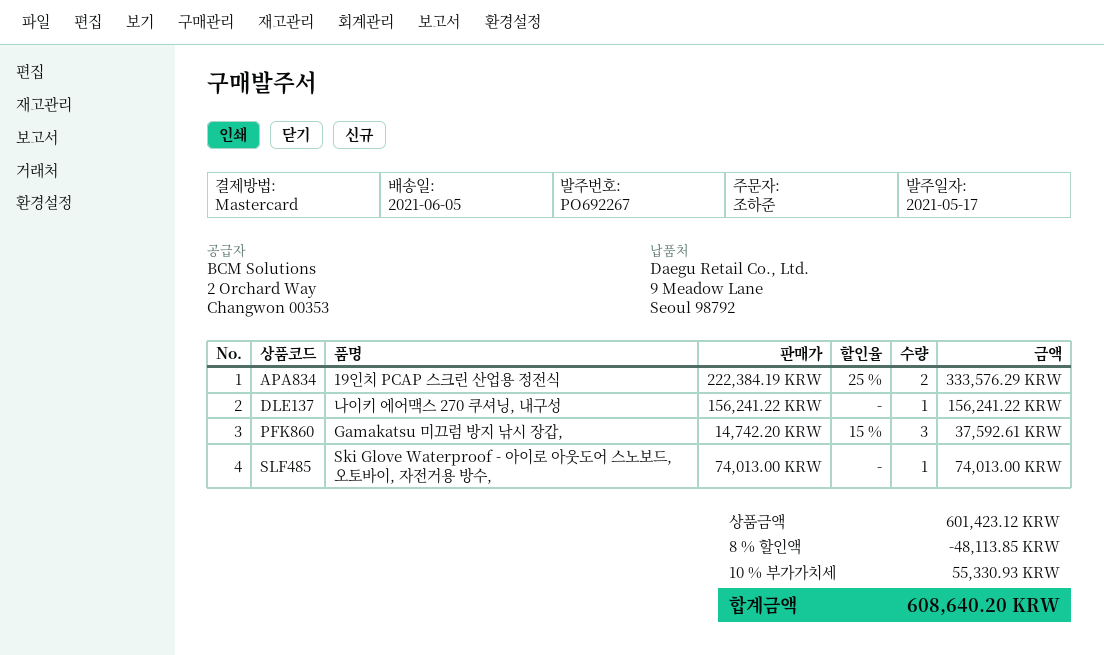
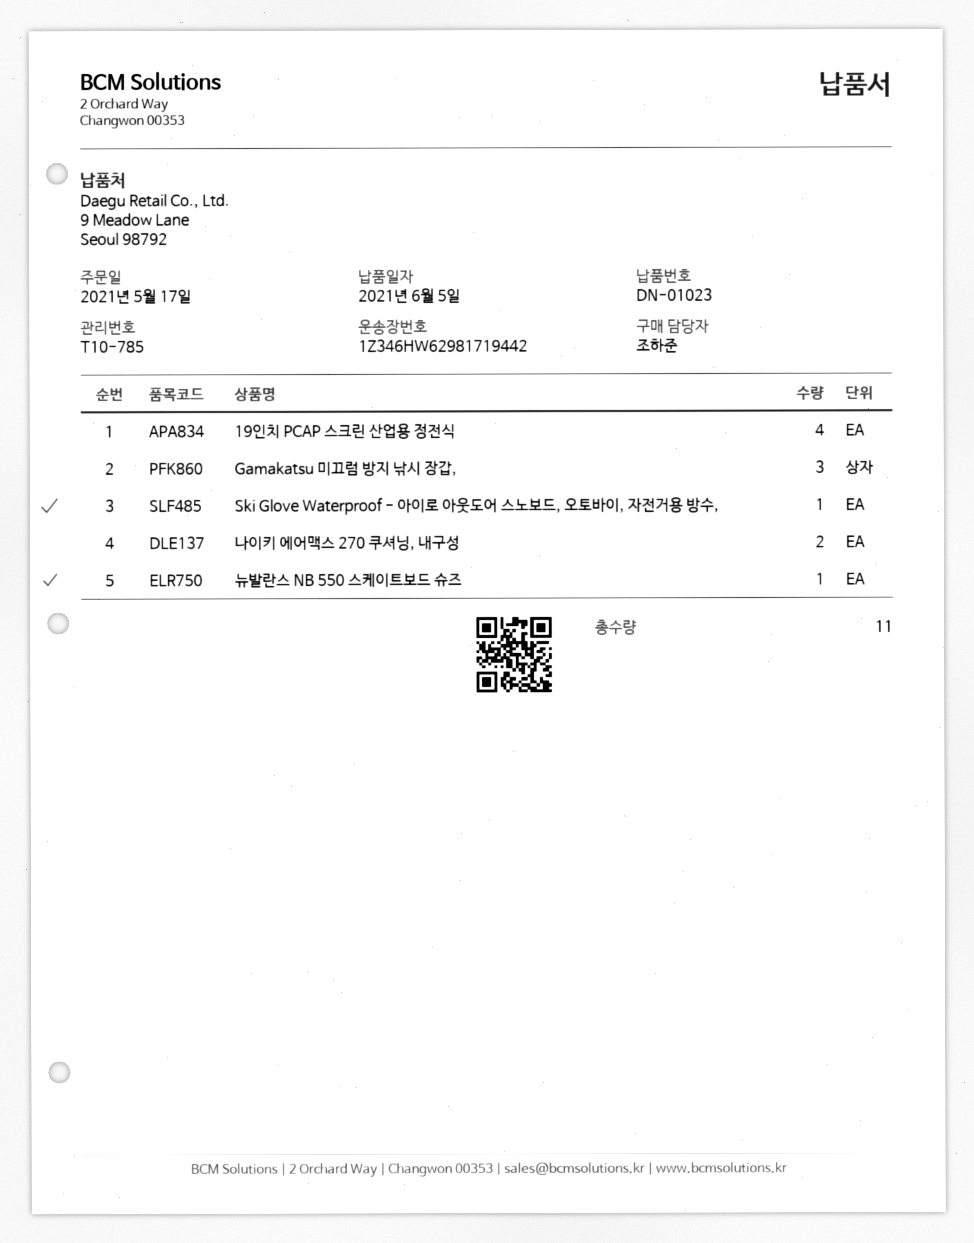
19인치 PCAP 스크린 산업용 정전식: 2 -> 4
나이키 에어맥스 270 쿠셔닝, 내구성: 1 -> 2
뉴발란스 NB 550 스케이트보드 슈즈: none -> 1

